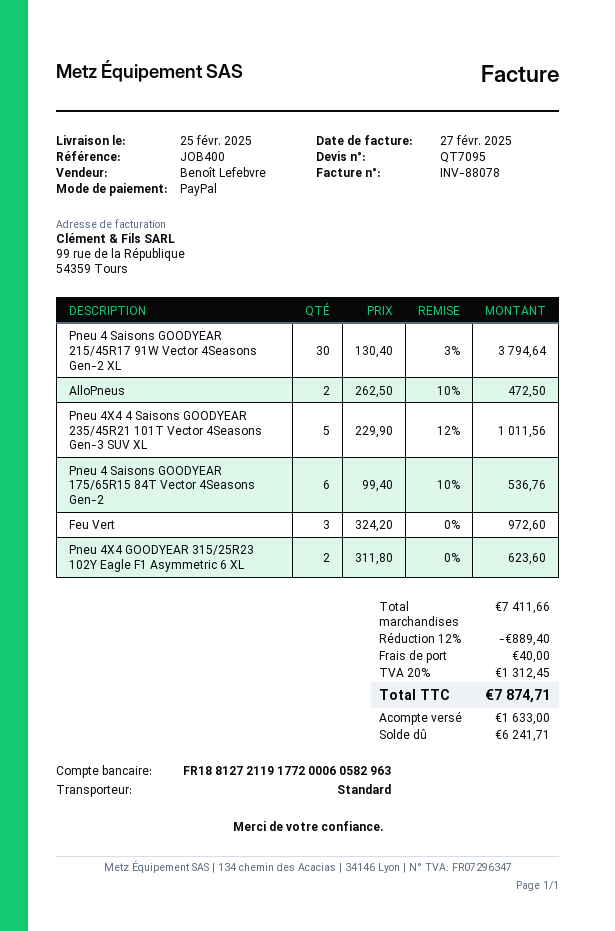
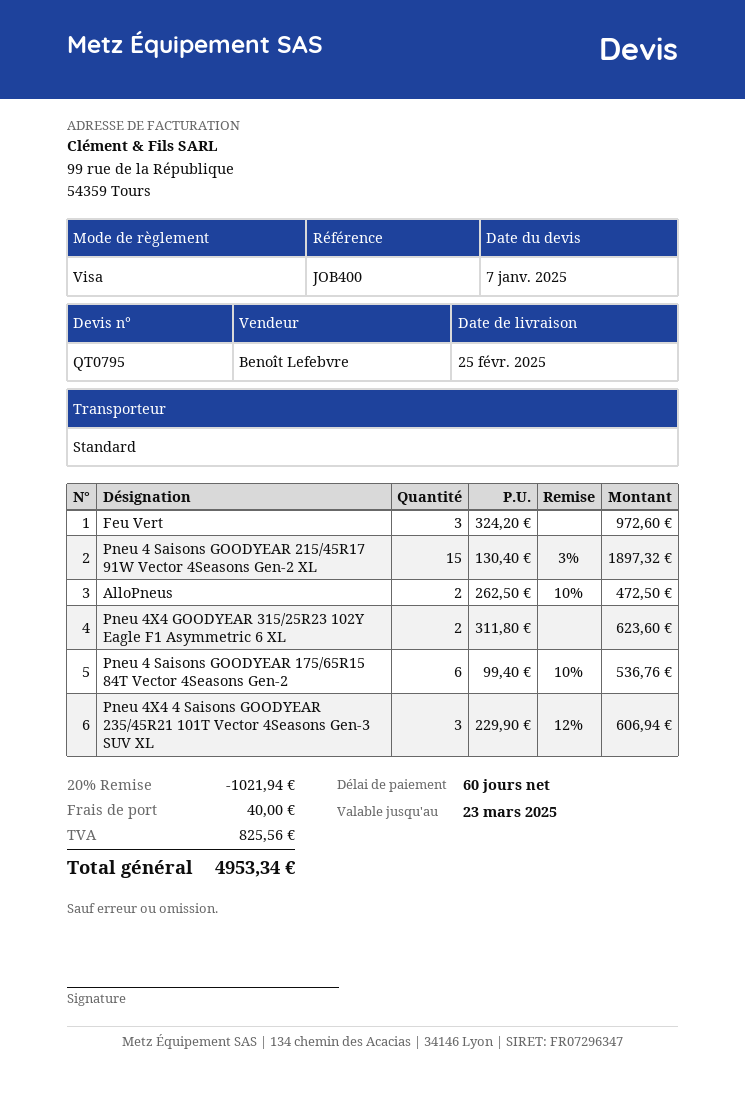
quote number: QT7095 -> QT0795
payment method: PayPal -> Visa
Pneu 4 Saisons GOODYEAR 215/45R17 91W Vector 4Seasons Gen-2 XL: 30 x 130.40 - 3% = 3794.64 -> 15 x 130.40 - 3% = 1897.32
Pneu 4X4 4 Saisons GOODYEAR 235/45R21 101T Vector 4Seasons Gen-3 SUV XL: 5 x 229.90 - 12% = 1011.56 -> 3 x 229.90 - 12% = 606.94
discount: 12% = 889.40 -> 20% = 1021.94
tax: 1312.45 -> 825.56
total: 7874.71 -> 4953.34

